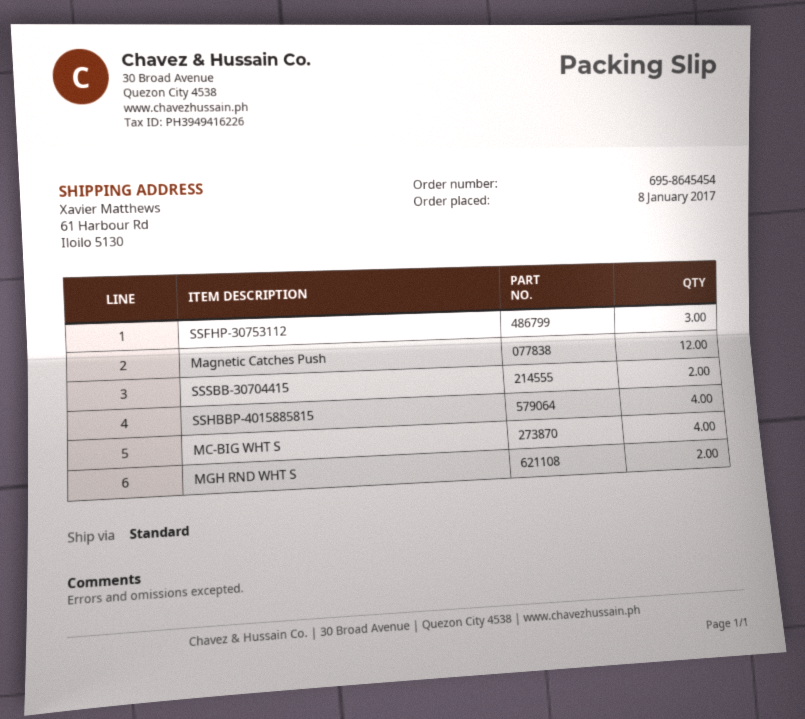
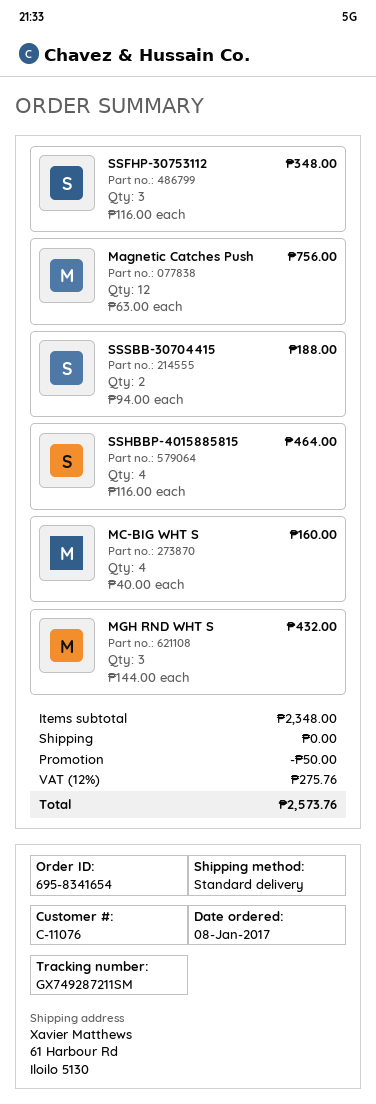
order number: 695-8645454 -> 695-8341654
MGH RND WHT S: 2 -> 3

